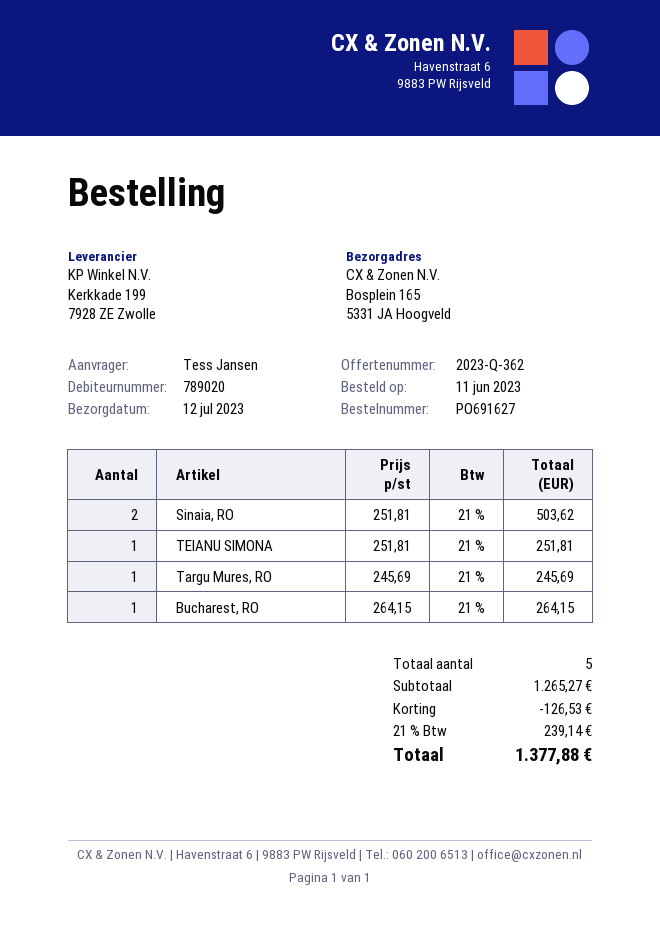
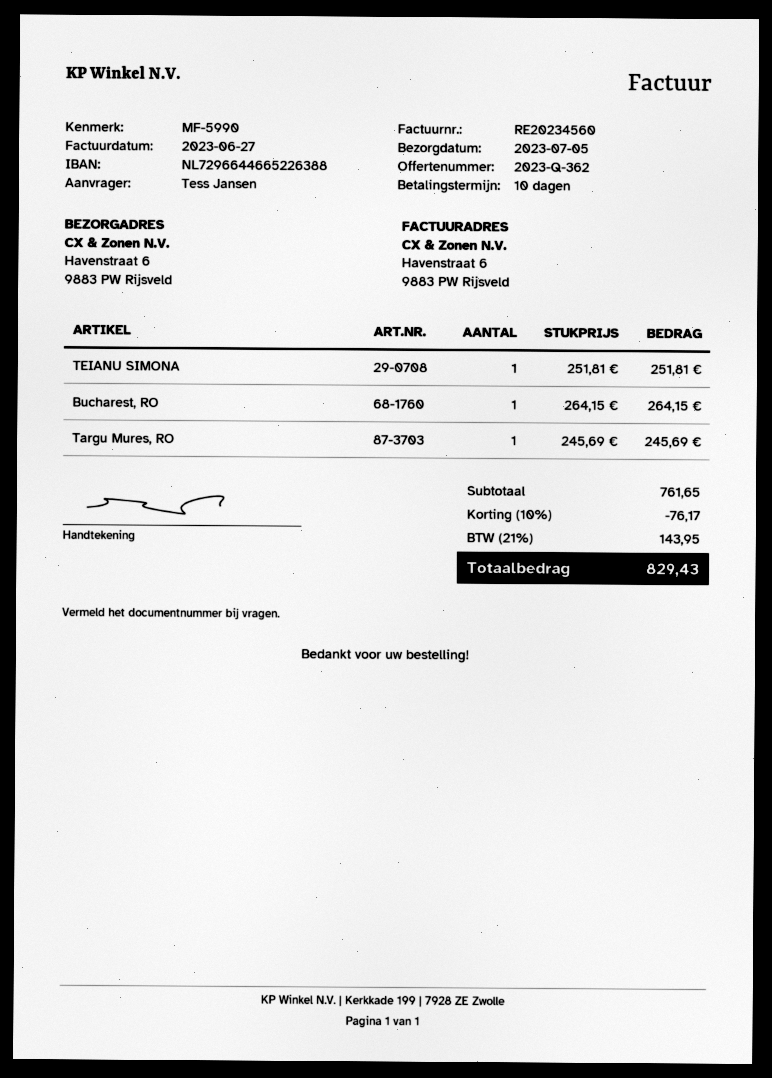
delivery date: 2023-07-12 -> 2023-07-05
ship to: Bosplein 165, 5331 JA Hoogveld -> Havenstraat 6, 9883 PW Rijsveld
Sinaia, RO: 2 x 251.81 = 503.62 -> none
subtotal: 1265.27 -> 761.65
discount: 126.53 -> 76.17
tax: 21% = 239.14 -> 21% = 143.95
total: 1377.88 -> 829.43

